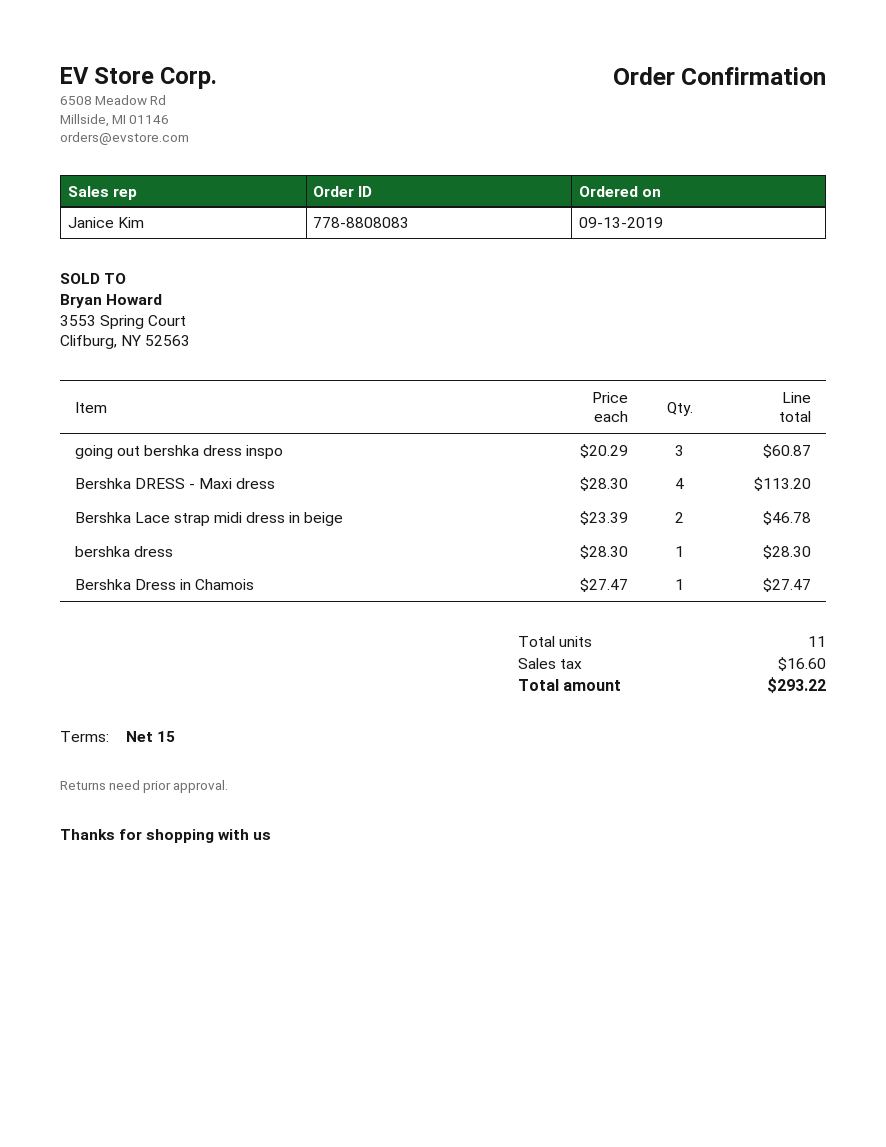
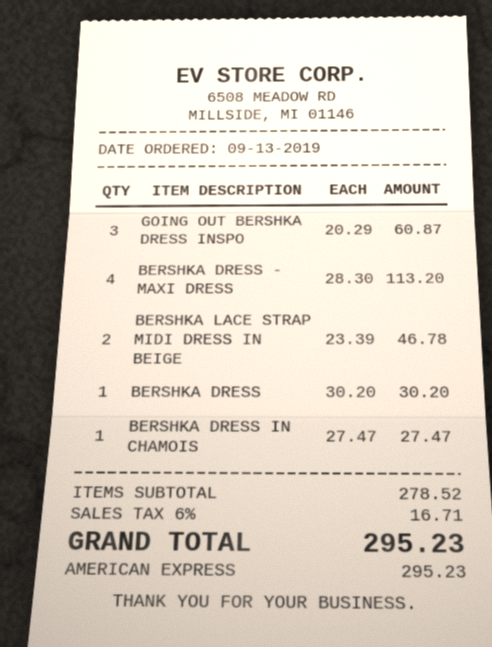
bershka dress: 1 x 28.30 = 28.30 -> 1 x 30.20 = 30.20
tax: 16.60 -> 16.71
total: 293.22 -> 295.23

